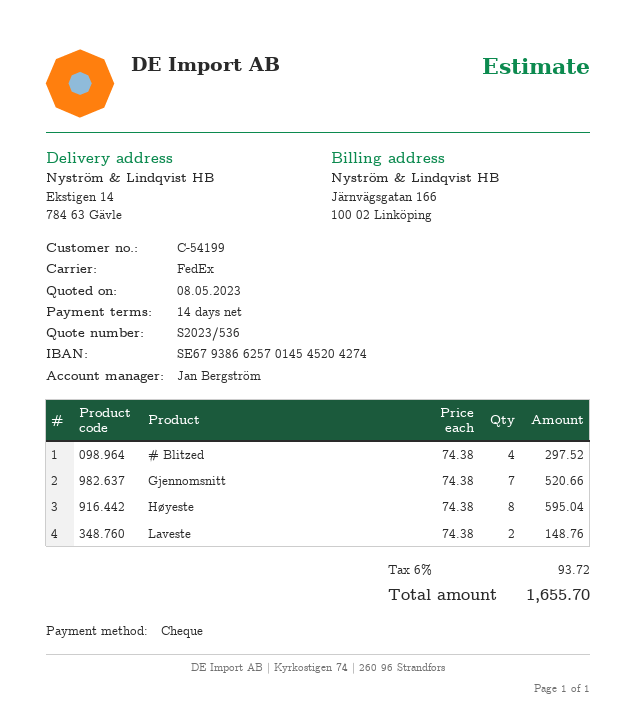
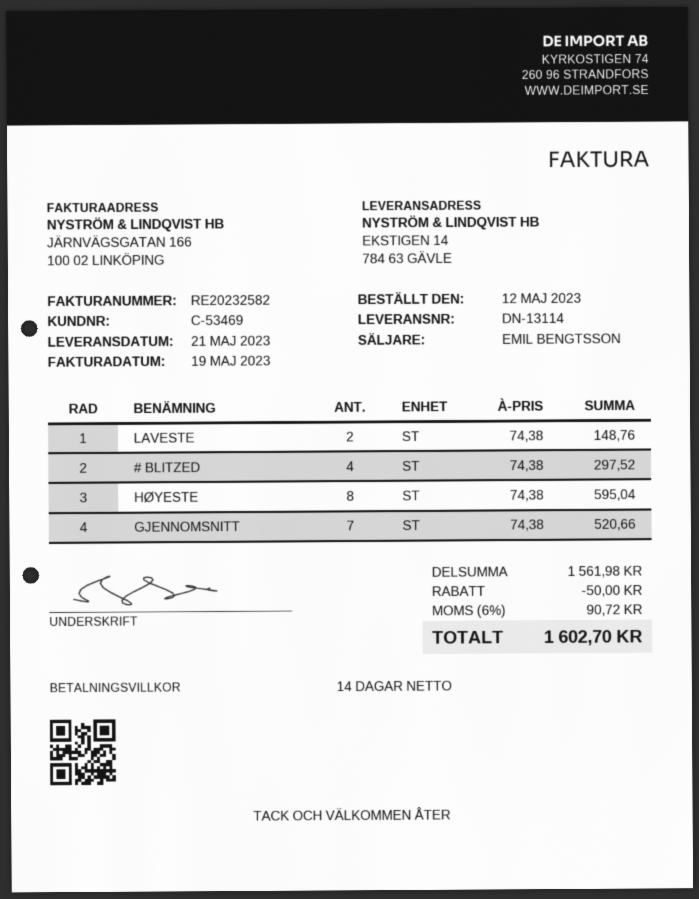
customer number: C-54199 -> C-53469
sales rep: Jan Bergström -> EMIL BENGTSSON
discount: none -> 50.00
tax: 6% = 93.72 -> 6% = 90.72
total: 1655.70 -> 1602.70

